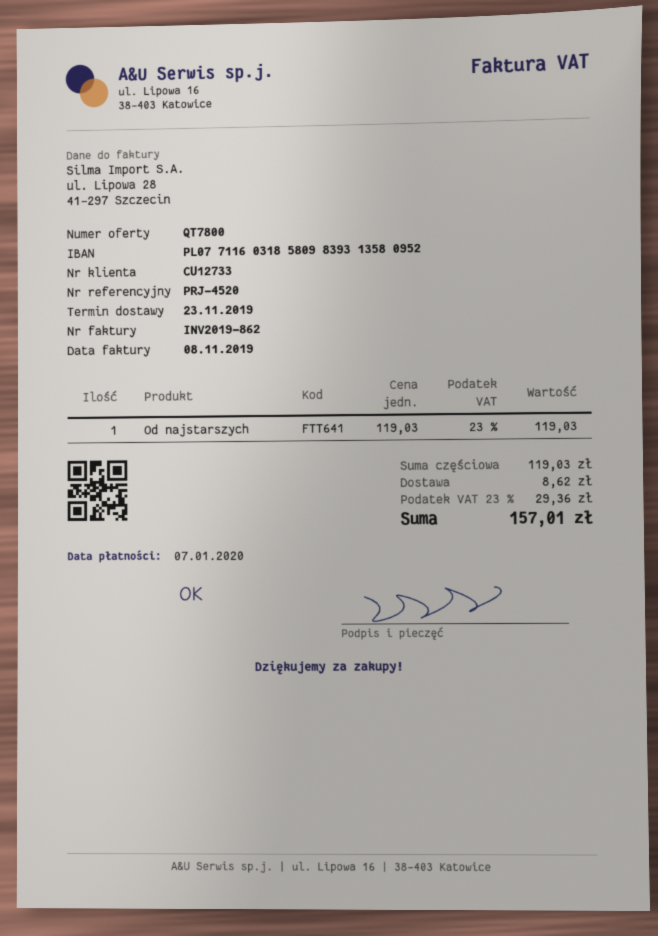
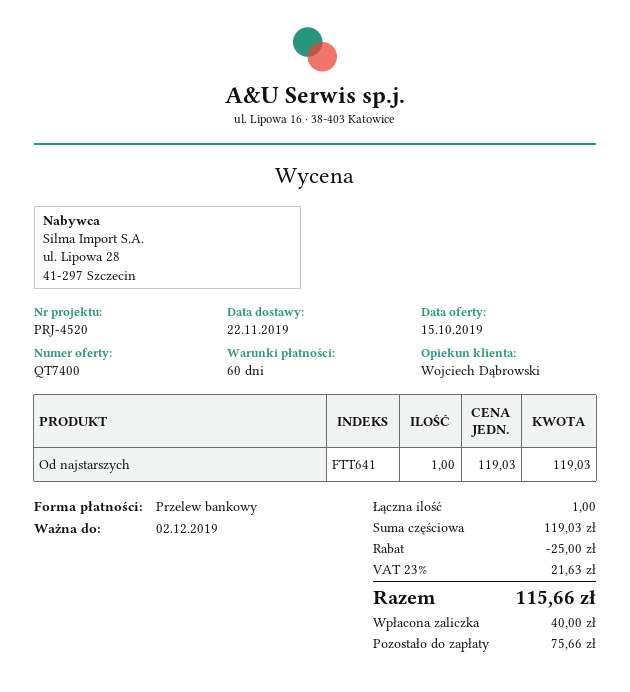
quote number: QT7800 -> QT7400
delivery date: 2019-11-23 -> 2019-11-22
discount: none -> 25.00
shipping: 8.62 -> none
tax: 23% = 29.36 -> 23% = 21.63
total: 157.01 -> 115.66

